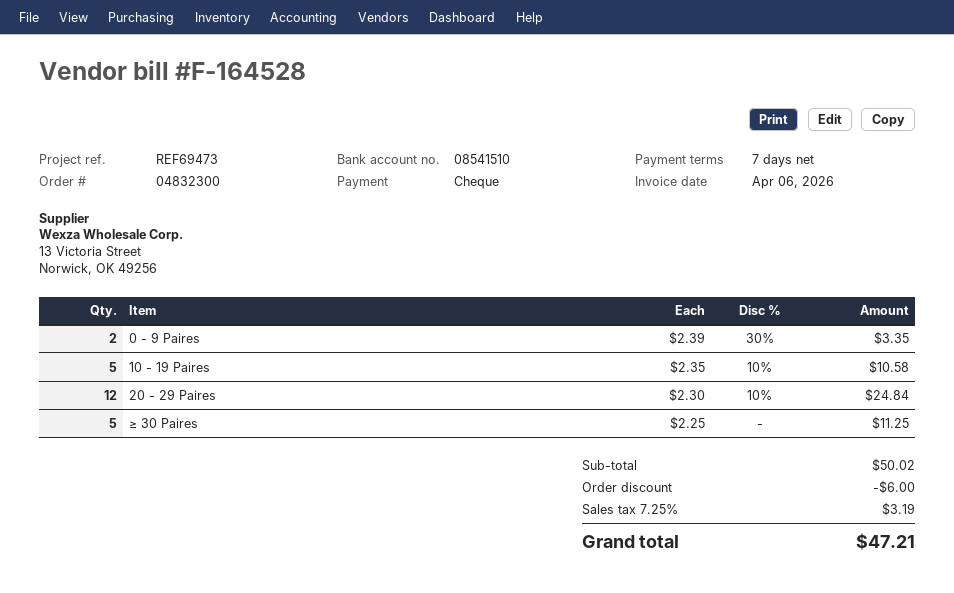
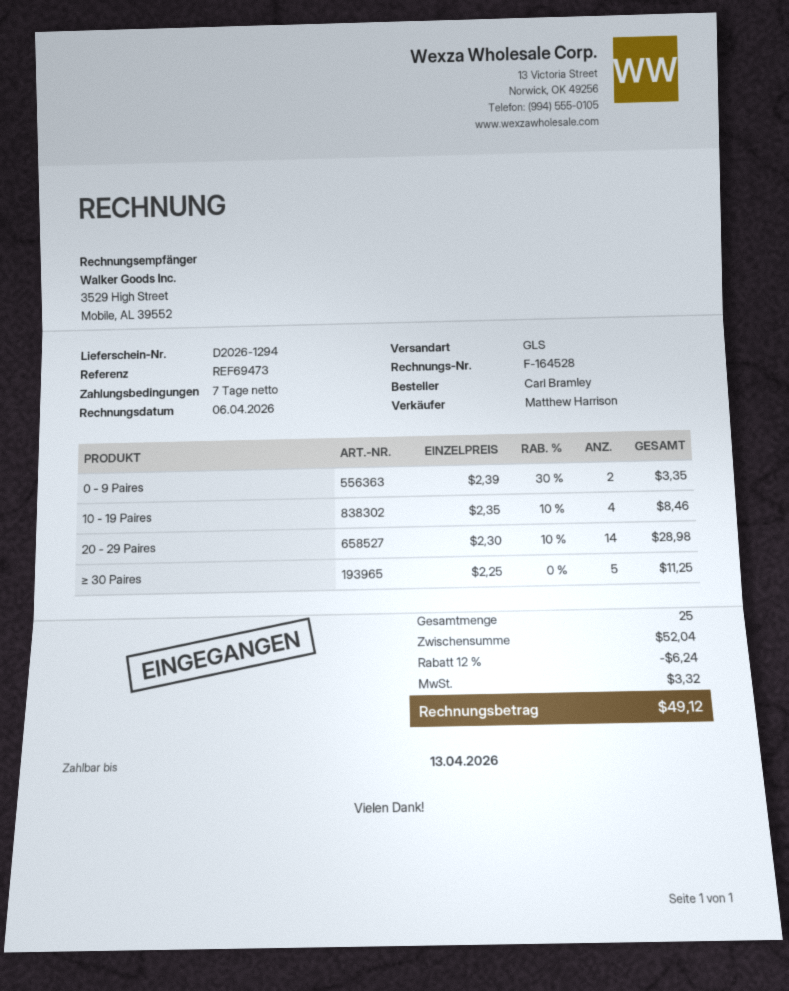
10 - 19 Paires: 5 x 2.35 - 10% = 10.58 -> 4 x 2.35 - 10% = 8.46
20 - 29 Paires: 12 x 2.30 - 10% = 24.84 -> 14 x 2.30 - 10% = 28.98
subtotal: 50.02 -> 52.04
discount: 6.00 -> 6.24
tax: 3.19 -> 3.32
total: 47.21 -> 49.12

